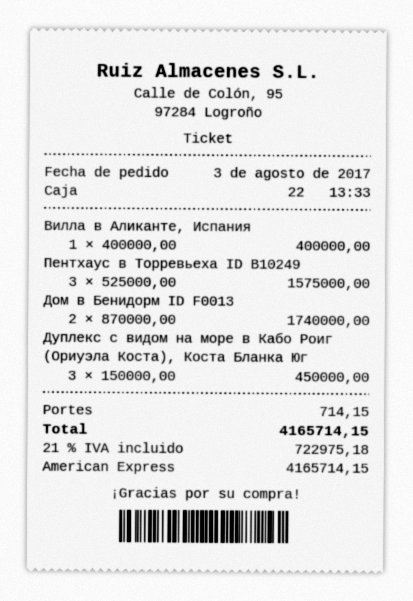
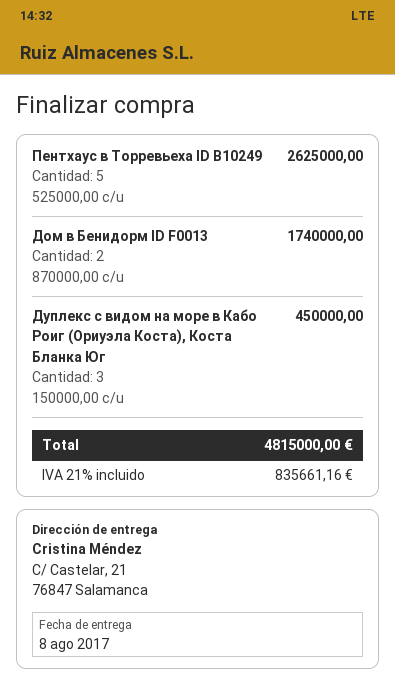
Вилла в Аликанте, Испания: 1 x 400000.00 = 400000.00 -> none
Пентхаус в Торревьеха ID B10249: 3 x 525000.00 = 1575000.00 -> 5 x 525000.00 = 2625000.00
shipping: 714.15 -> none
tax: 21% = 722975.18 -> 21% = 835661.16
total: 4165714.15 -> 4815000.00

